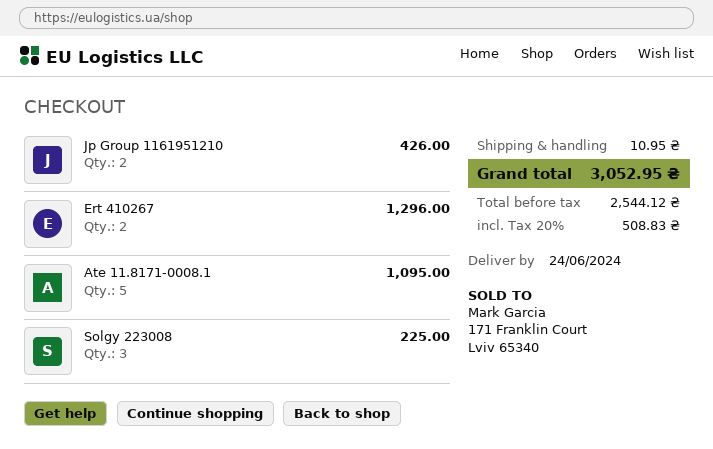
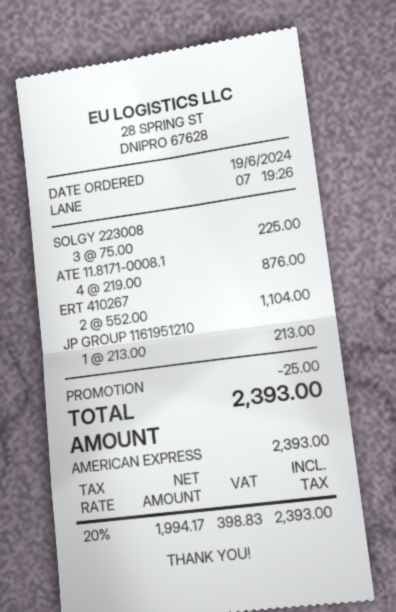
Jp Group 1161951210: 2 for 426.00 -> 1 for 213.00
Ert 410267: 2 for 1296.00 -> 2 for 1104.00
Ate 11.8171-0008.1: 5 for 1095.00 -> 4 for 876.00
discount: none -> 25.00
shipping: 10.95 -> none
net: 2544.12 -> 1994.17
tax: 20% = 508.83 -> 20% = 398.83
total: 3052.95 -> 2393.00

